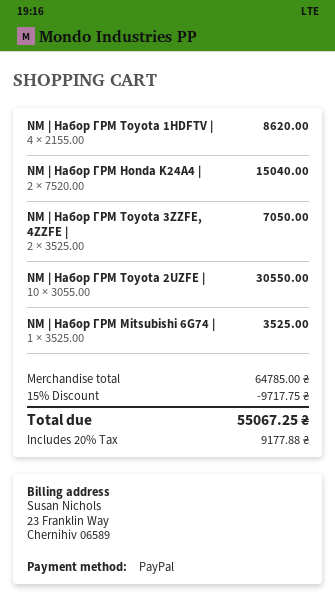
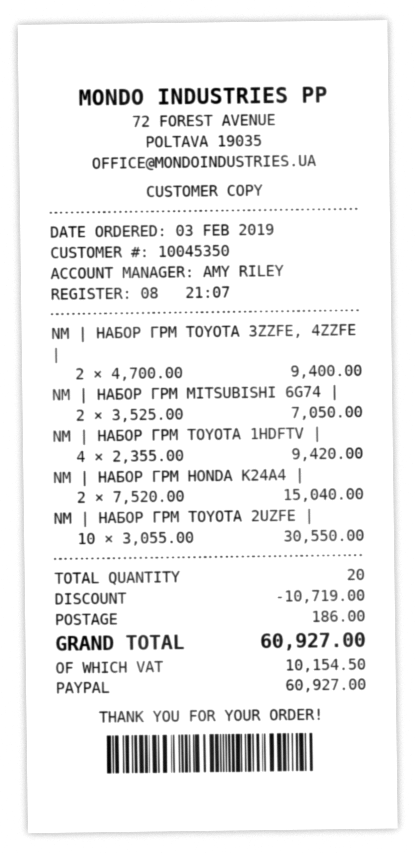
NM | Набор ГРМ Toyota 1HDFTV |: 4 x 2155.00 = 8620.00 -> 4 x 2355.00 = 9420.00
NM | Набор ГРМ Toyota 3ZZFE, 4ZZFE |: 2 x 3525.00 = 7050.00 -> 2 x 4700.00 = 9400.00
NM | Набор ГРМ Mitsubishi 6G74 |: 1 x 3525.00 = 3525.00 -> 2 x 3525.00 = 7050.00
discount: 9717.75 -> 10719.00
shipping: none -> 186.00
tax: 9177.88 -> 10154.50
total: 55067.25 -> 60927.00

